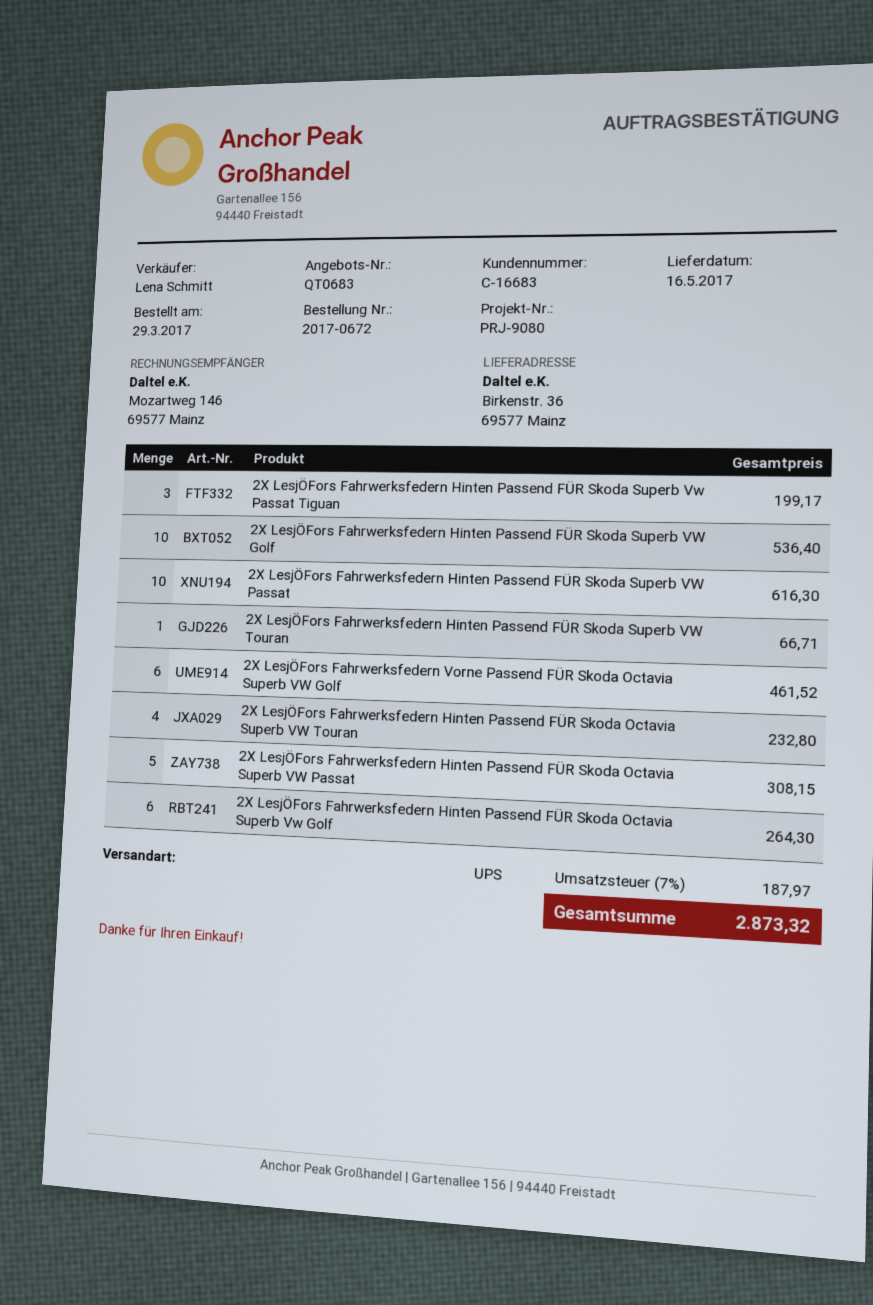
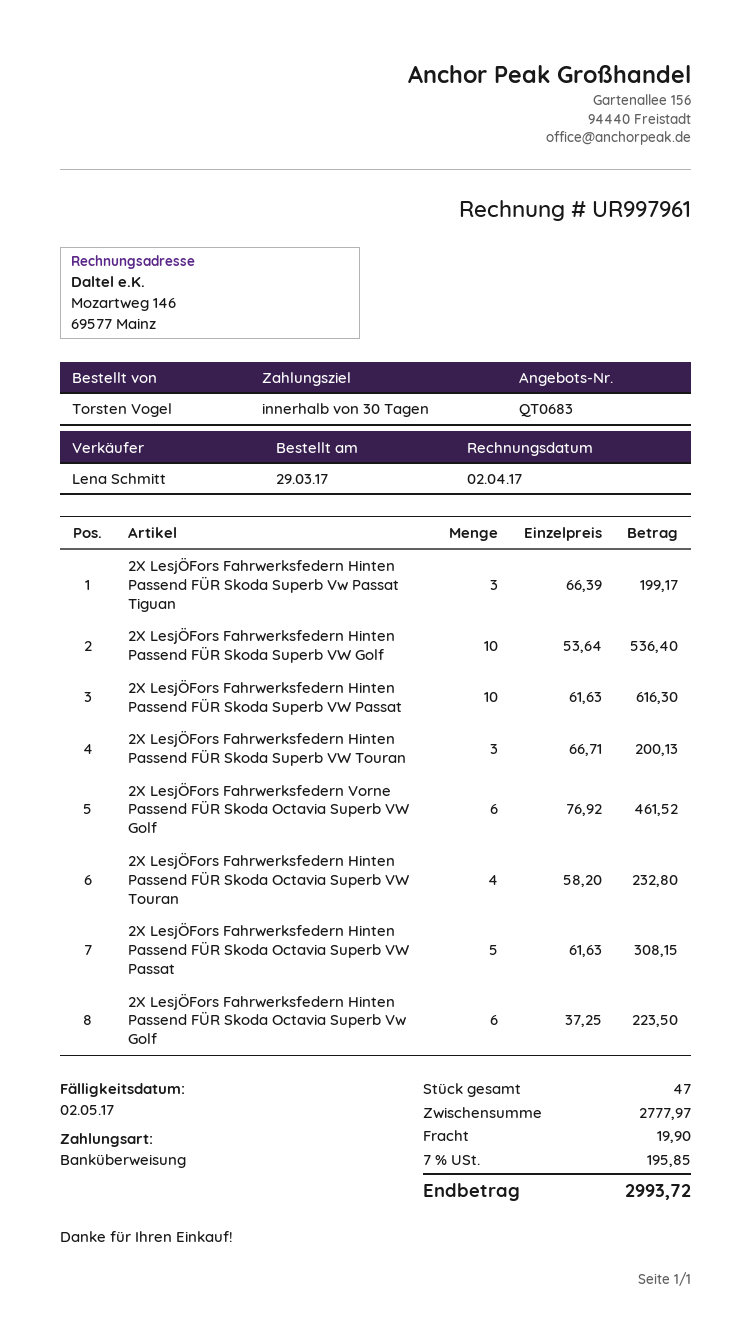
2X LesjÖFors Fahrwerksfedern Hinten Passend FÜR Skoda Superb VW Touran: 1 for 66.71 -> 3 for 200.13
2X LesjÖFors Fahrwerksfedern Hinten Passend FÜR Skoda Octavia Superb Vw Golf: 6 for 264.30 -> 6 for 223.50
shipping: none -> 19.90
tax: 7% = 187.97 -> 7% = 195.85
total: 2873.32 -> 2993.72

